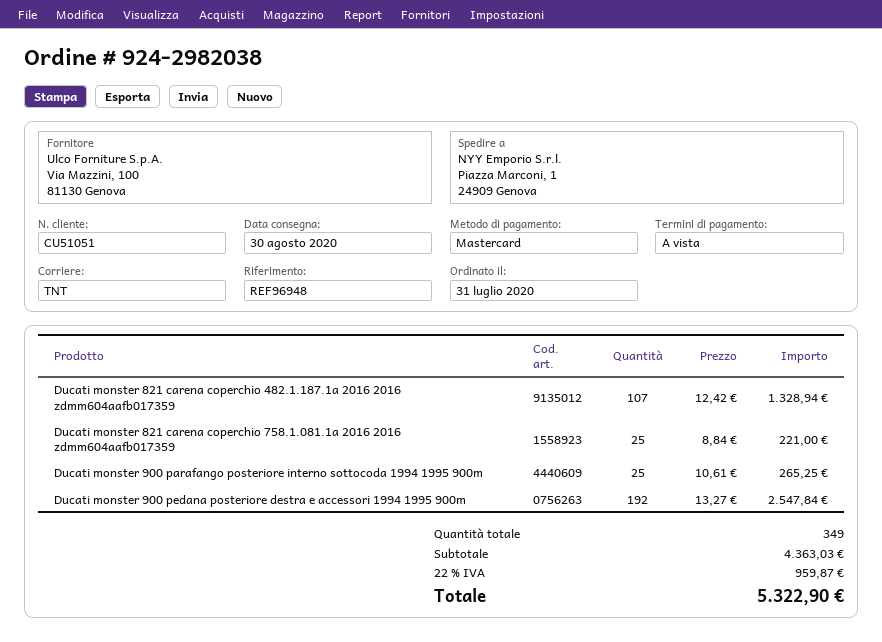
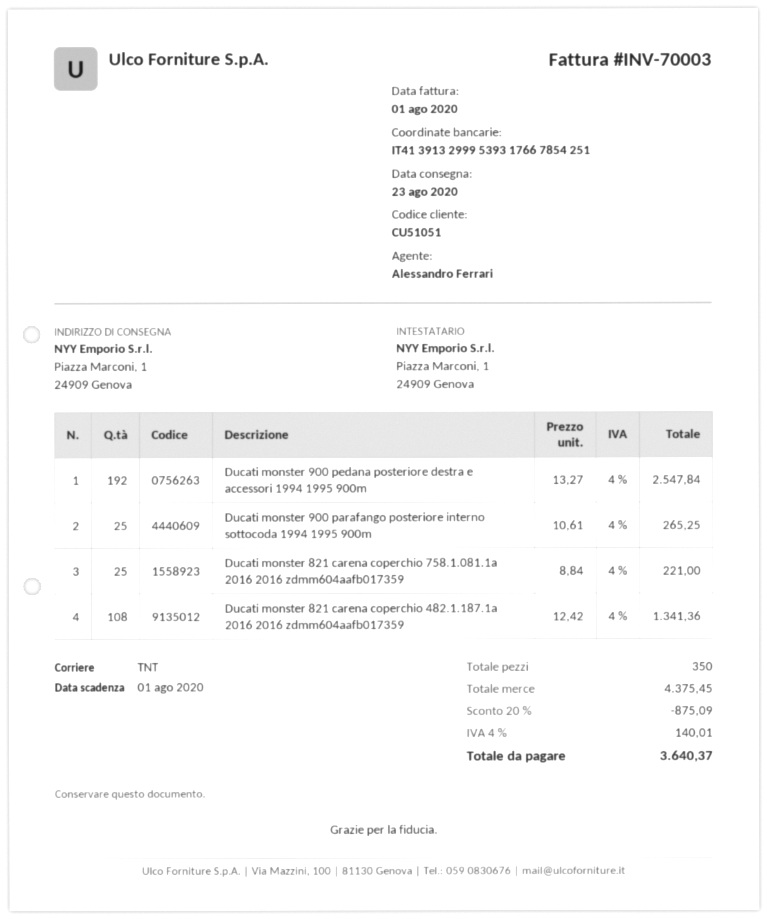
delivery date: 2020-08-30 -> 2020-08-23
Ducati monster 821 carena coperchio 482.1.187.1a 2016 2016 zdmm604aafb017359: 107 x 12.42 = 1328.94 -> 108 x 12.42 = 1341.36
total quantity: 349 -> 350
subtotal: 4363.03 -> 4375.45
discount: none -> 20% = 875.09
tax: 22% = 959.87 -> 4% = 140.01
total: 5322.90 -> 3640.37

